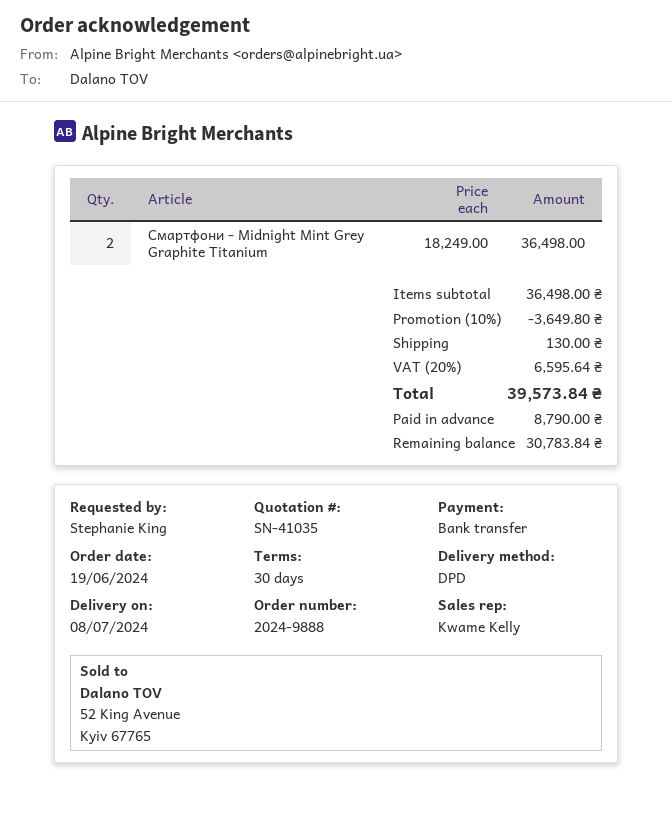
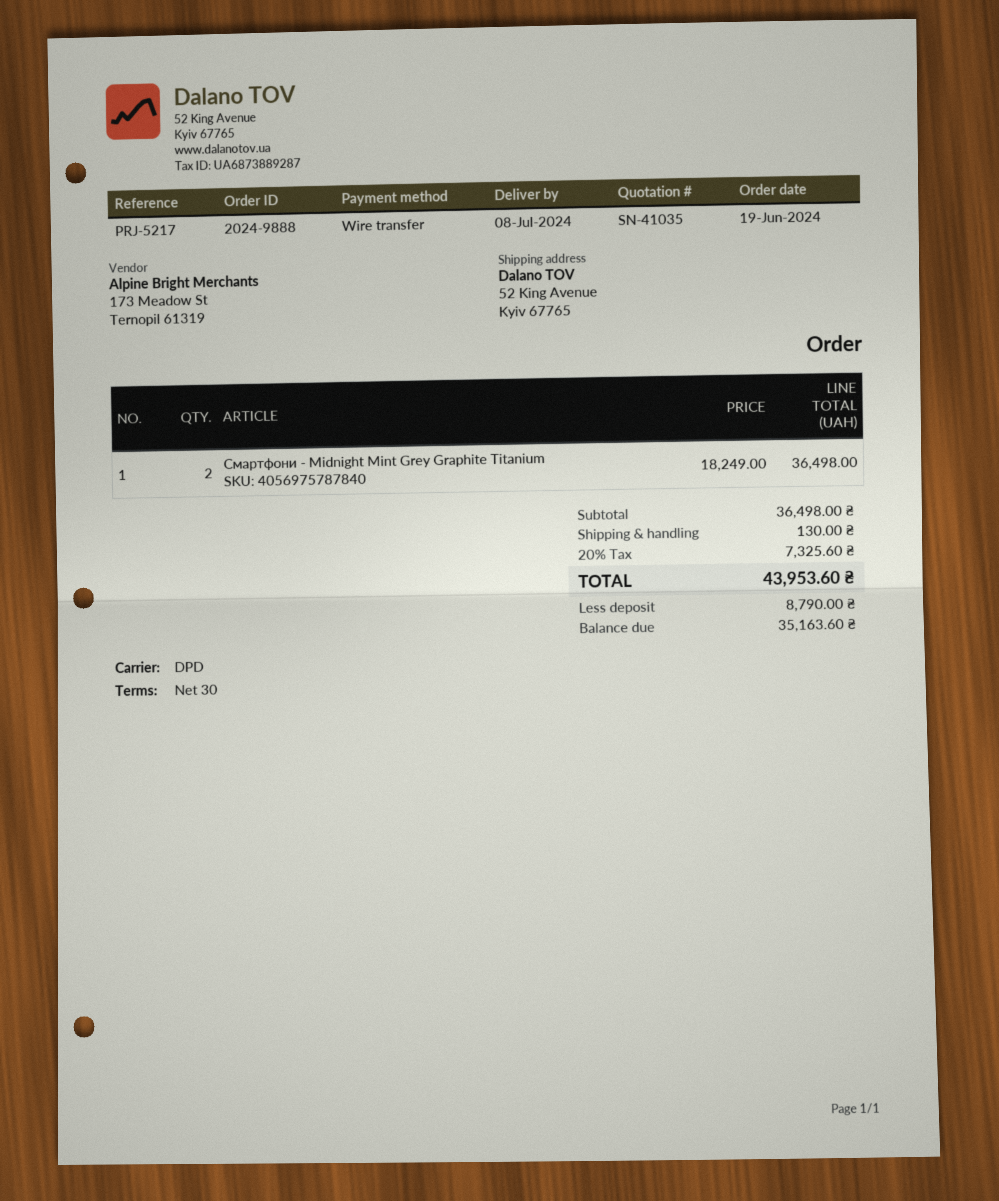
discount: 10% = 3649.80 -> none
tax: 20% = 6595.64 -> 20% = 7325.60
total: 39573.84 -> 43953.60
balance: 30783.84 -> 35163.60

